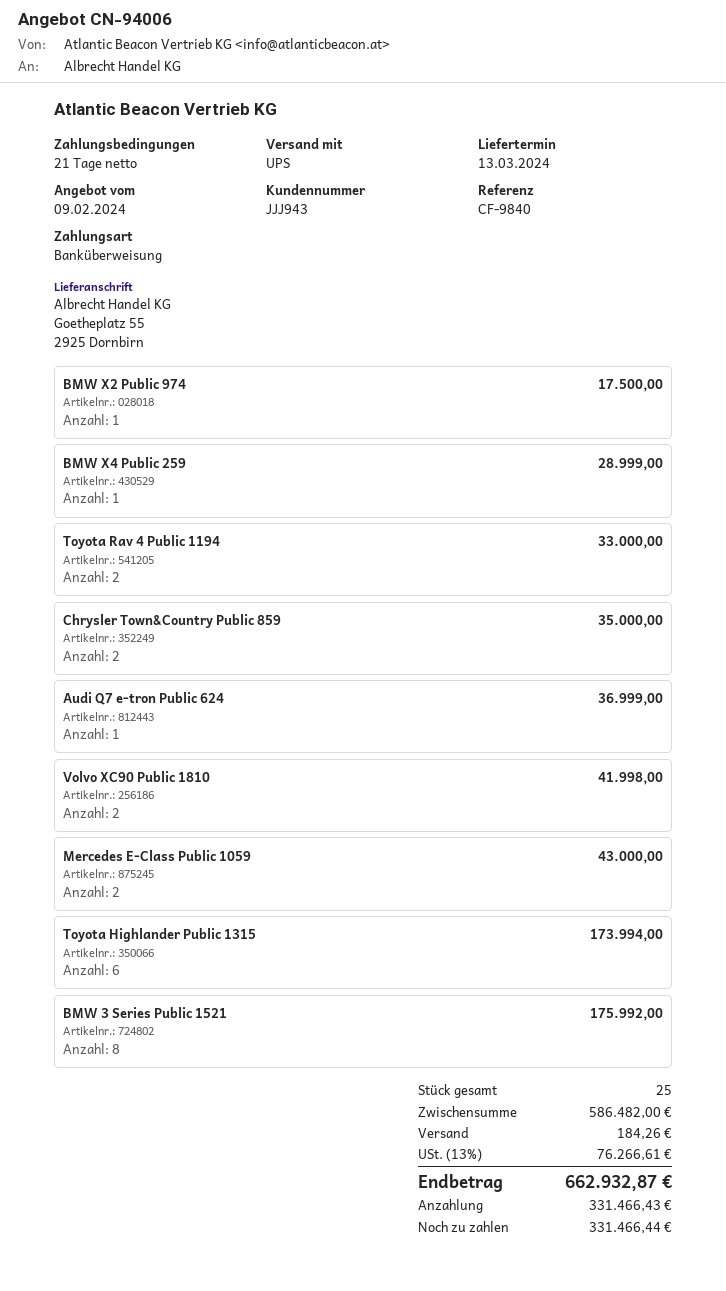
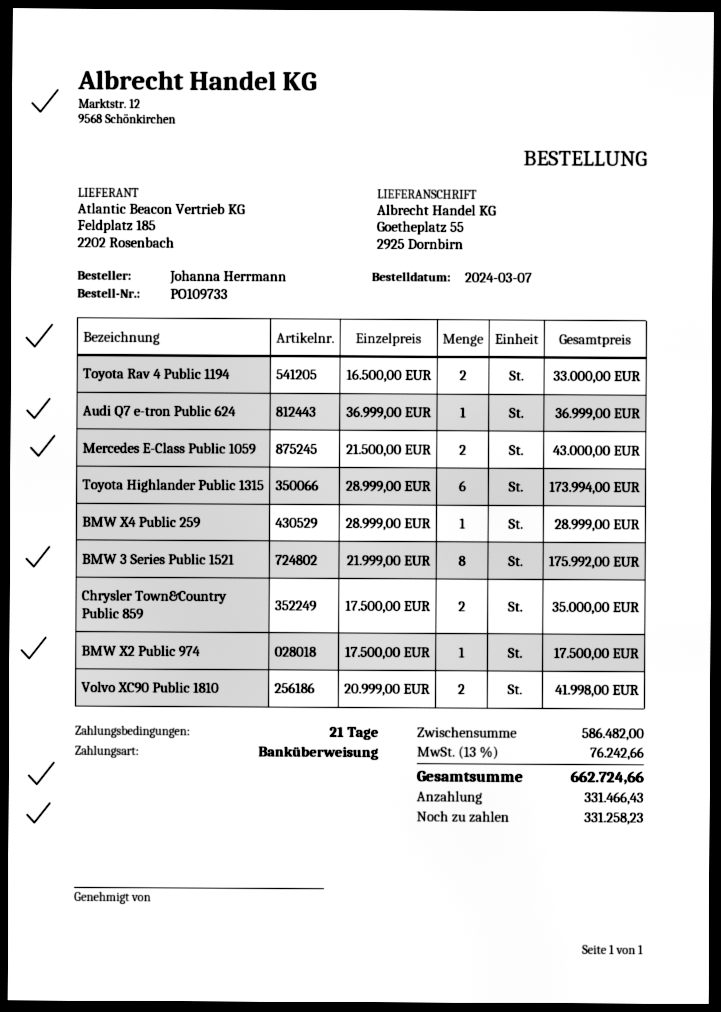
shipping: 184.26 -> none
tax: 13% = 76266.61 -> 13% = 76242.66
total: 662932.87 -> 662724.66
balance: 331466.44 -> 331258.23

